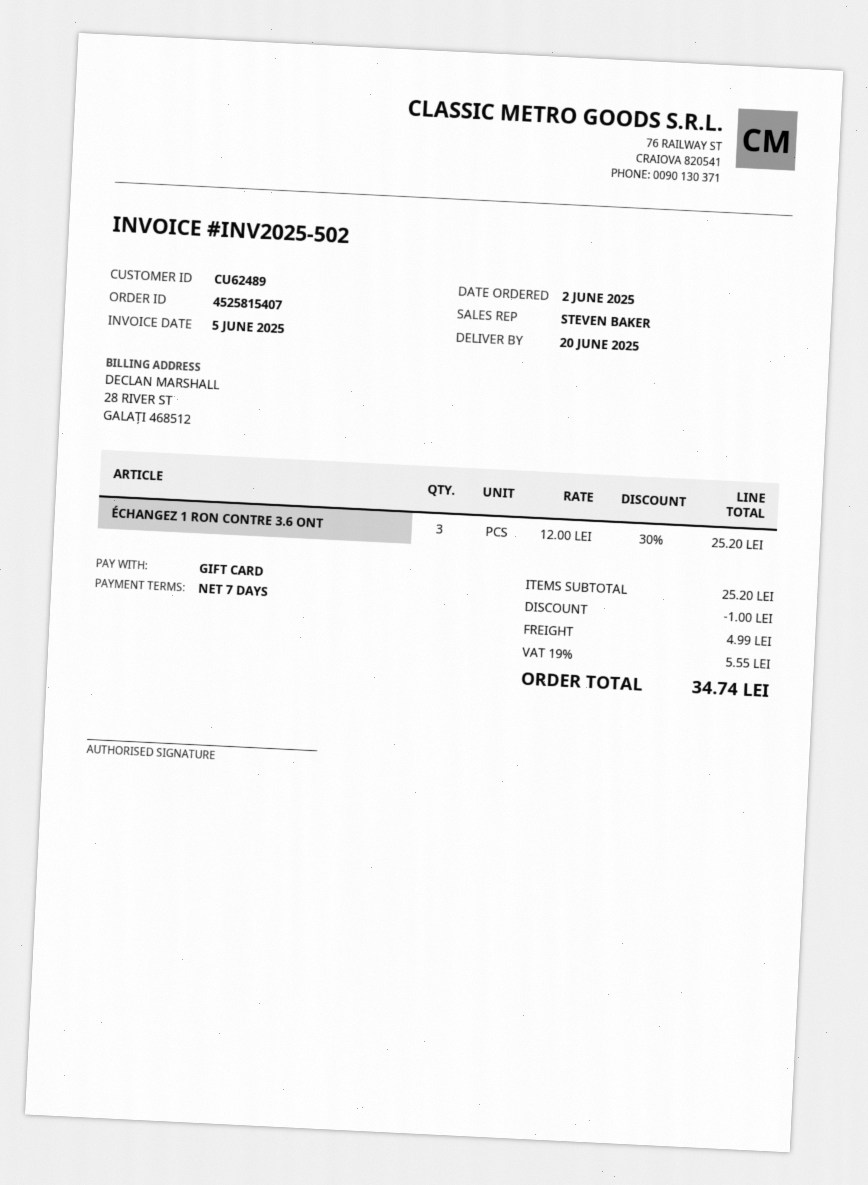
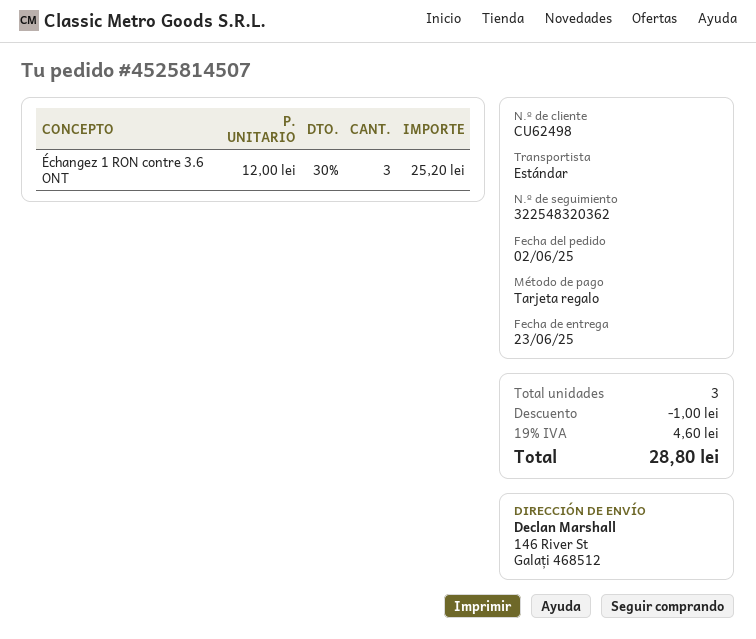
order number: 4525815407 -> 4525814507
delivery date: 2025-06-20 -> 2025-06-23
customer number: CU62489 -> CU62498
shipping: 4.99 -> none
tax: 19% = 5.55 -> 19% = 4.60
total: 34.74 -> 28.80

